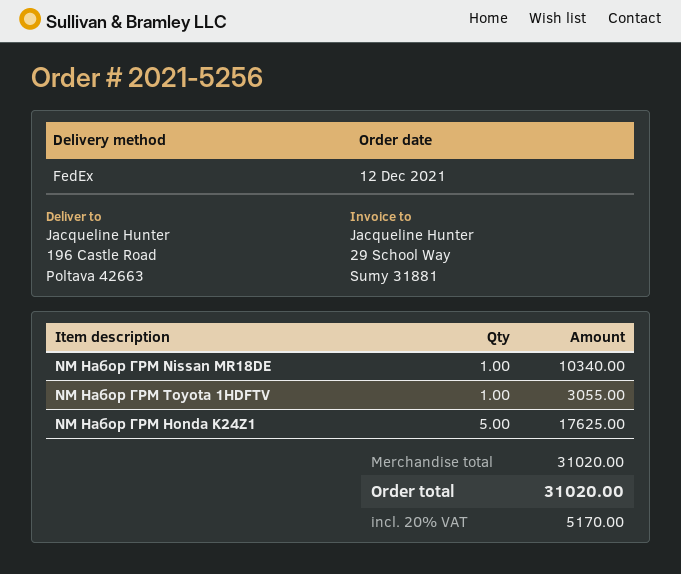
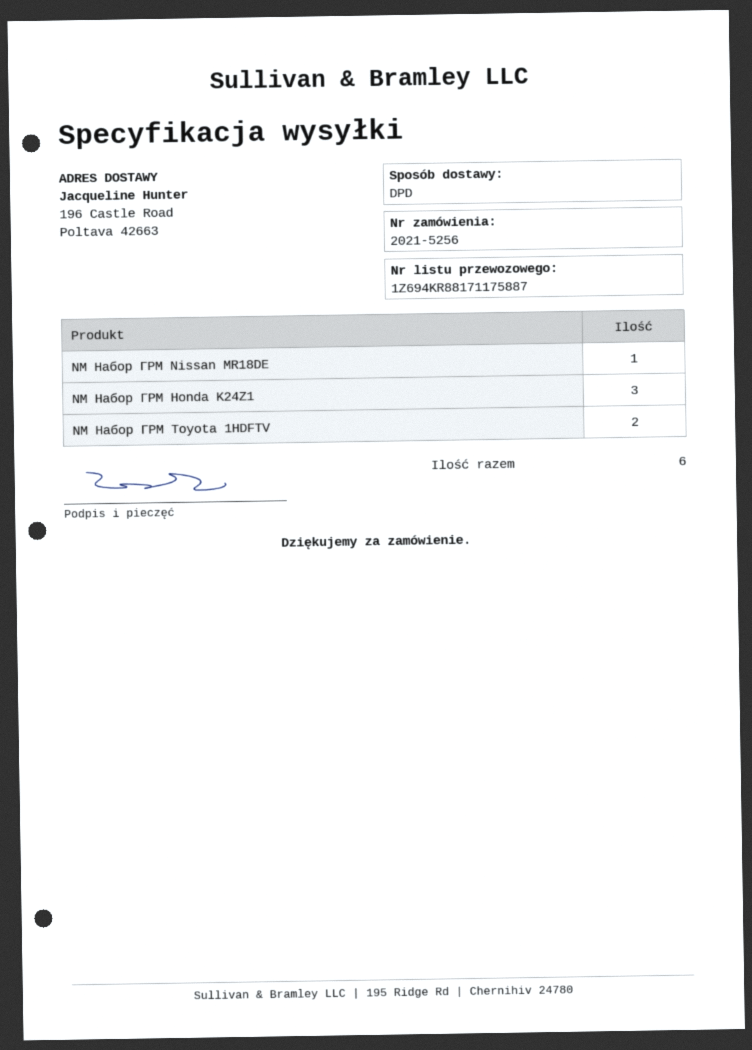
shipping method: FedEx -> DPD
NM Набор ГРМ Toyota 1HDFTV: 1 -> 2
NM Набор ГРМ Honda K24Z1: 5 -> 3

